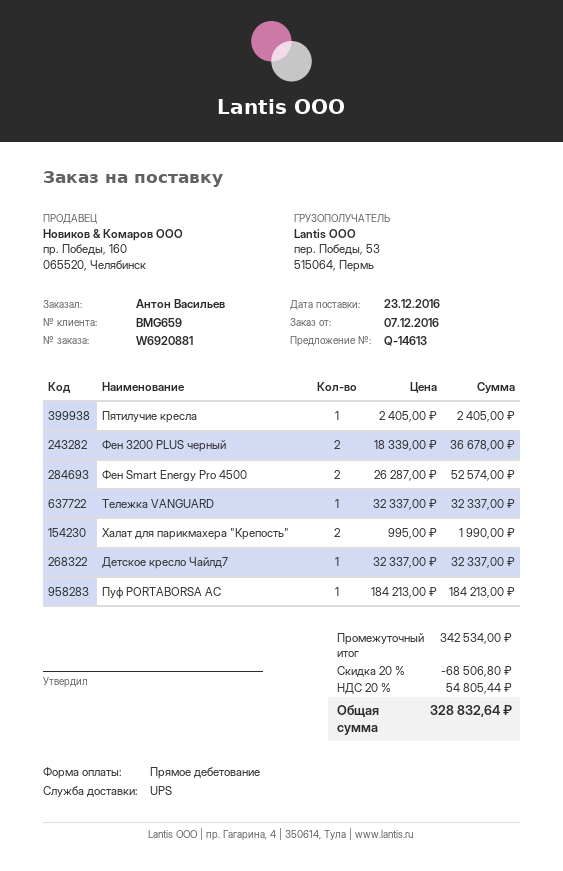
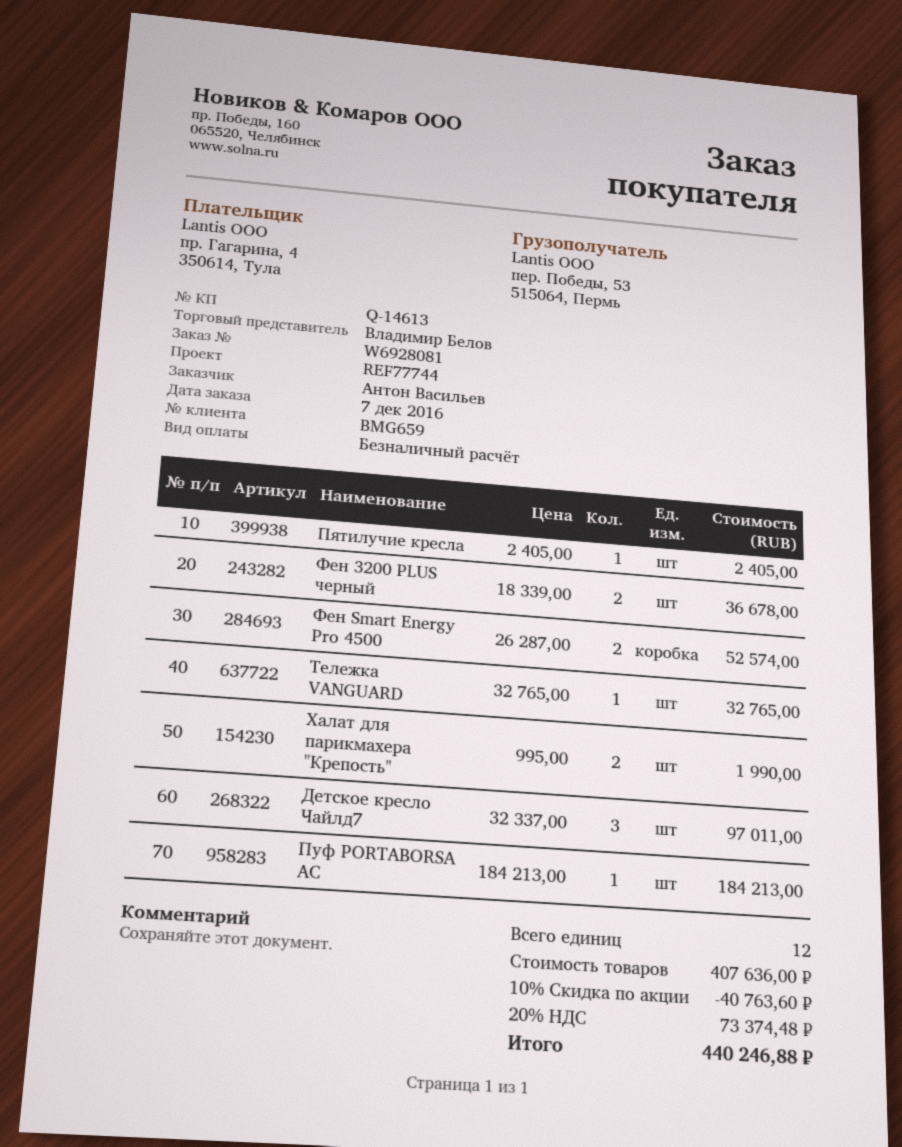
order number: W6920881 -> W6928081
payment method: direct debit -> bank transfer
Тележка VANGUARD: 1 x 32337.00 = 32337.00 -> 1 x 32765.00 = 32765.00
Детское кресло Чайлд7: 1 x 32337.00 = 32337.00 -> 3 x 32337.00 = 97011.00
subtotal: 342534.00 -> 407636.00
discount: 20% = 68506.80 -> 10% = 40763.60
tax: 20% = 54805.44 -> 20% = 73374.48
total: 328832.64 -> 440246.88

